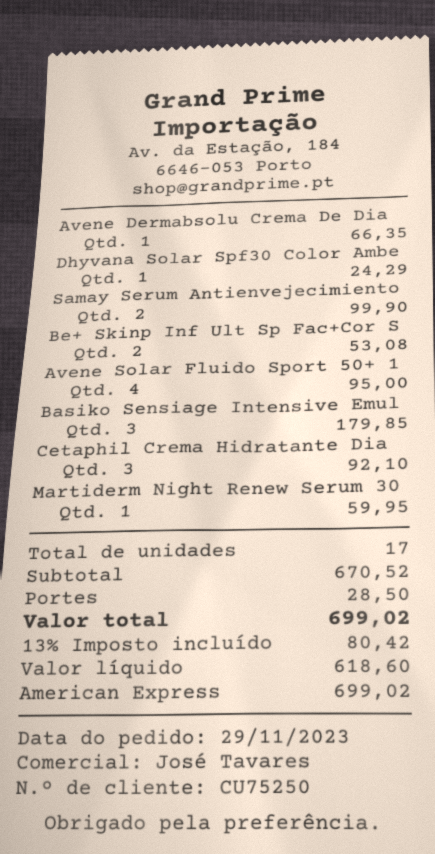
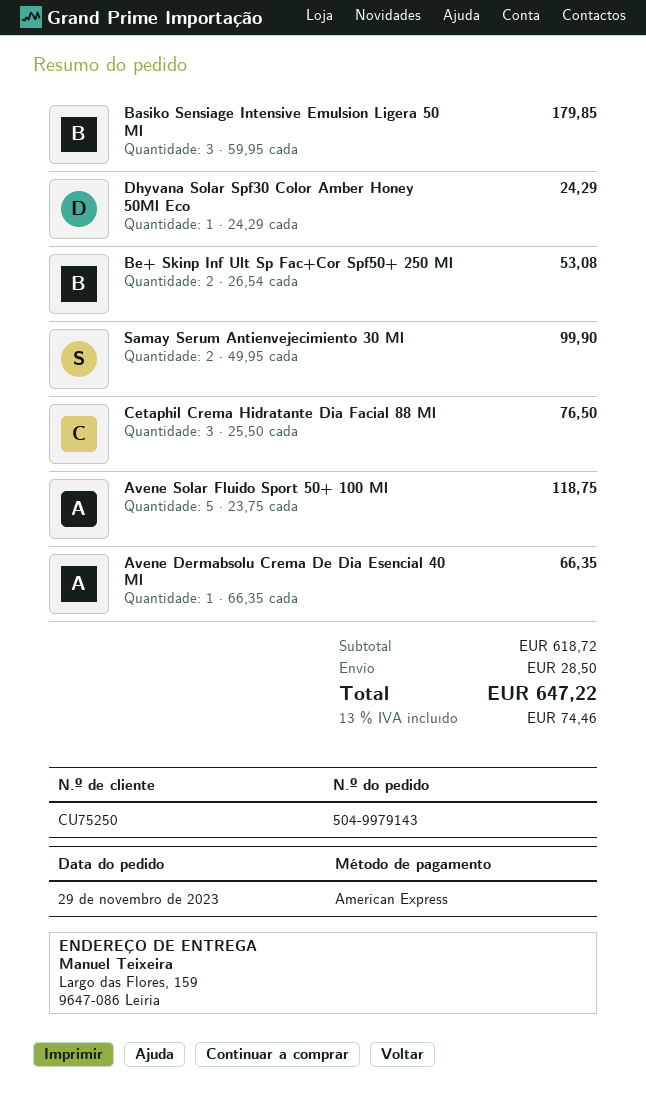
Avene Solar Fluido Sport 50+ 1: 4 for 95.00 -> 5 for 118.75
Cetaphil Crema Hidratante Dia: 3 for 92.10 -> 3 for 76.50
Martiderm Night Renew Serum 30: 1 for 59.95 -> none
subtotal: 670.52 -> 618.72
tax: 13% = 80.42 -> 13% = 74.46
total: 699.02 -> 647.22

